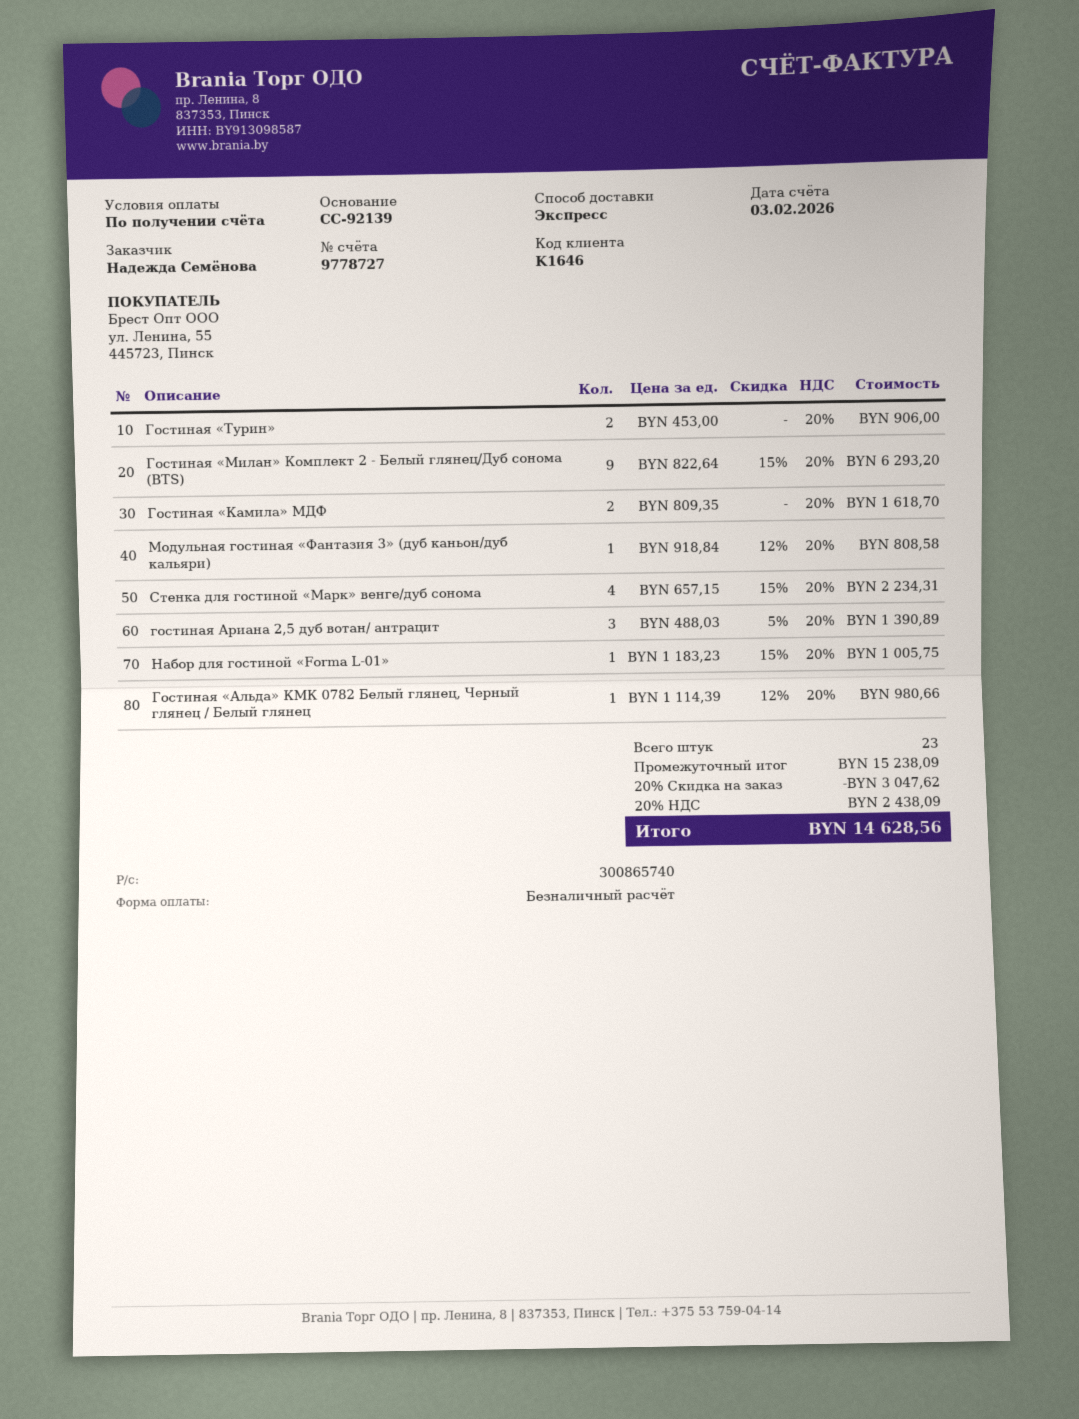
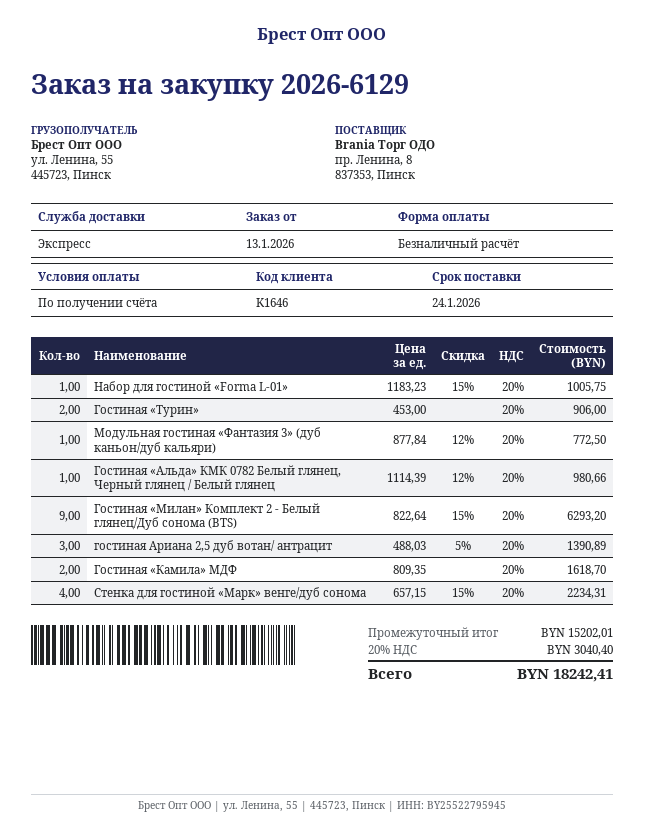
Модульная гостиная «Фантазия 3» (дуб каньон/дуб кальяри): 1 x 918.84 - 12% = 808.58 -> 1 x 877.84 - 12% = 772.50
subtotal: 15238.09 -> 15202.01
discount: 20% = 3047.62 -> none
tax: 20% = 2438.09 -> 20% = 3040.40
total: 14628.56 -> 18242.41

